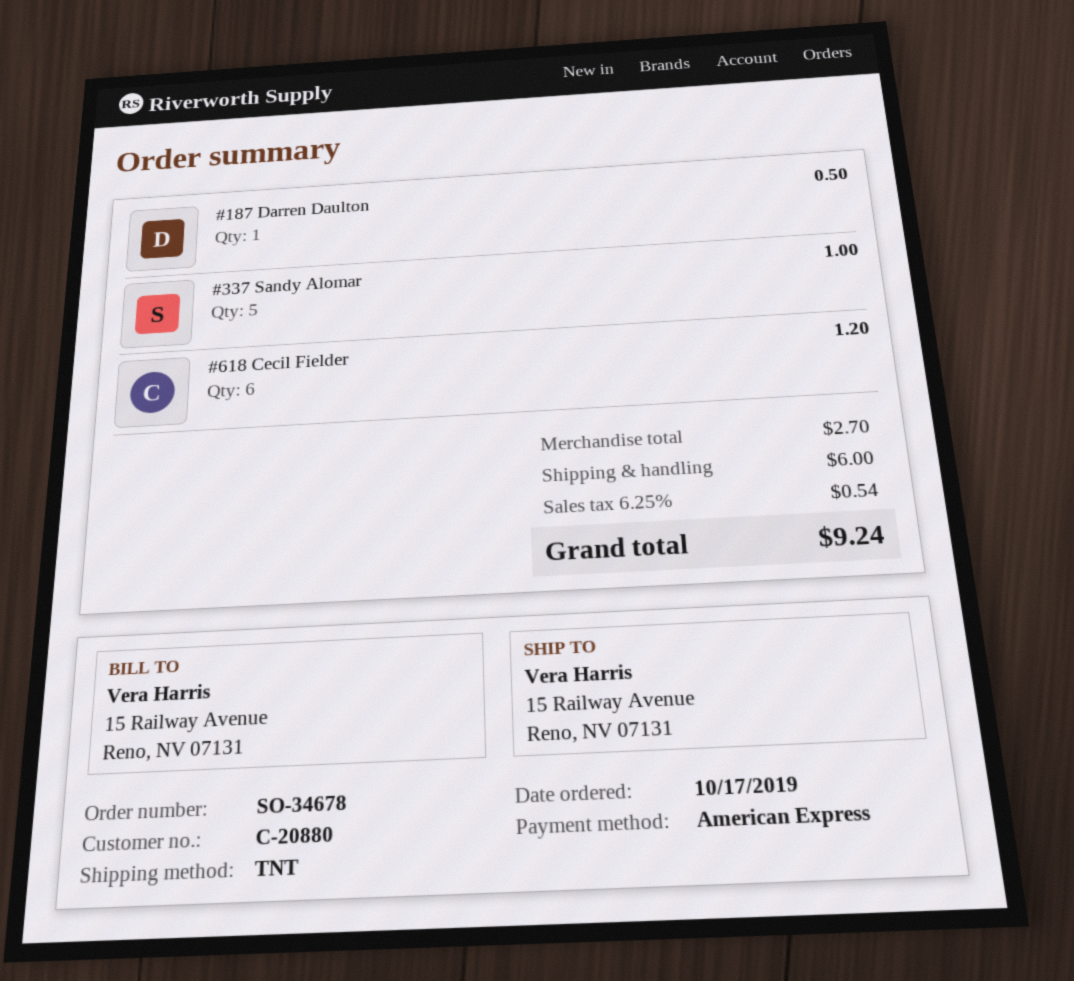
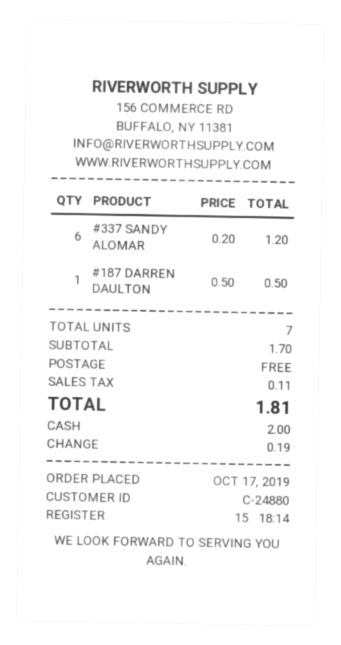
customer number: C-20880 -> C-24880
payment method: American Express -> cash
#337 Sandy Alomar: 5 for 1.00 -> 6 for 1.20
#618 Cecil Fielder: 6 for 1.20 -> none
subtotal: 2.70 -> 1.70
shipping: 6.00 -> 0.00
tax: 0.54 -> 0.11
total: 9.24 -> 1.81

